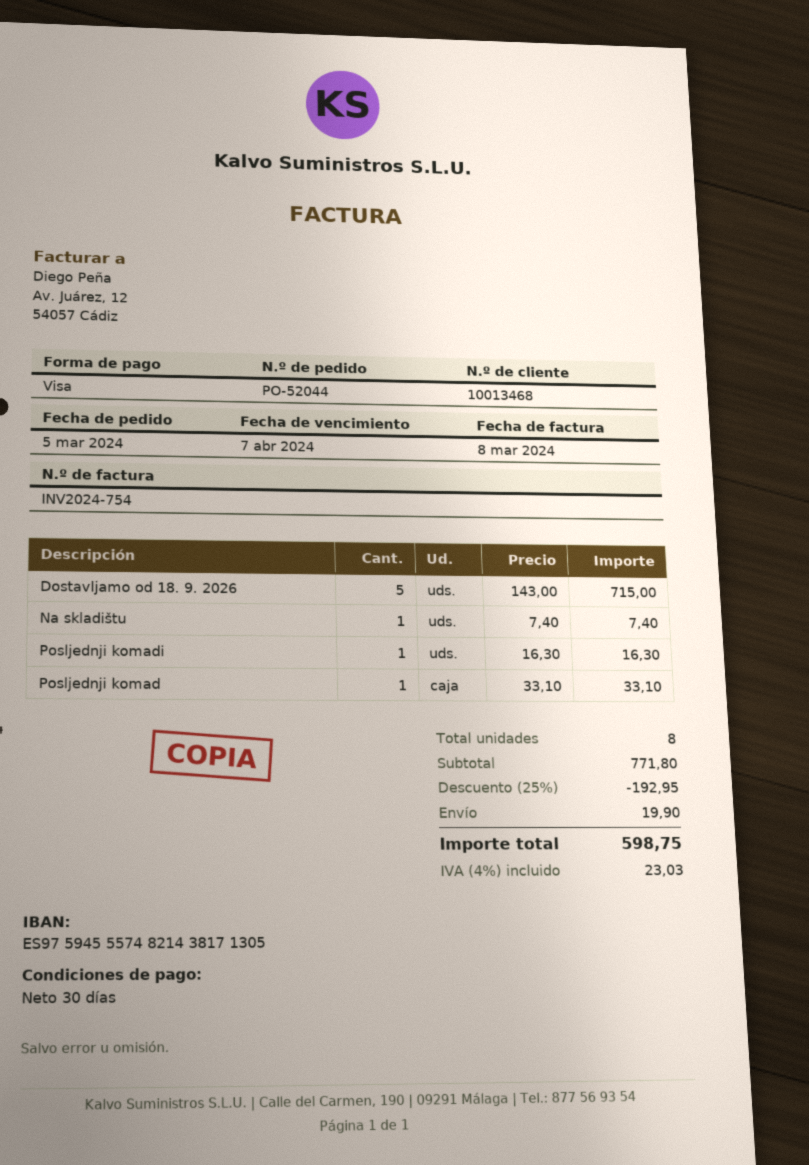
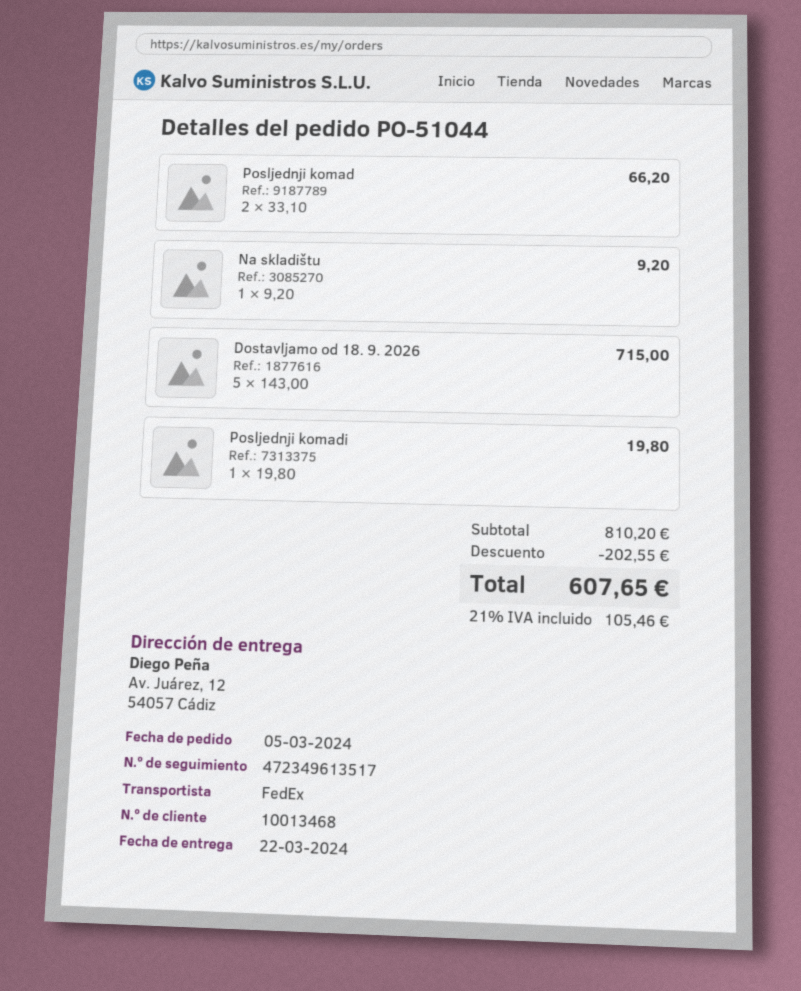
order number: PO-52044 -> PO-51044
Na skladištu: 1 x 7.40 = 7.40 -> 1 x 9.20 = 9.20
Posljednji komadi: 1 x 16.30 = 16.30 -> 1 x 19.80 = 19.80
Posljednji komad: 1 x 33.10 = 33.10 -> 2 x 33.10 = 66.20
subtotal: 771.80 -> 810.20
discount: 192.95 -> 202.55
shipping: 19.90 -> none
tax: 4% = 23.03 -> 21% = 105.46
total: 598.75 -> 607.65

